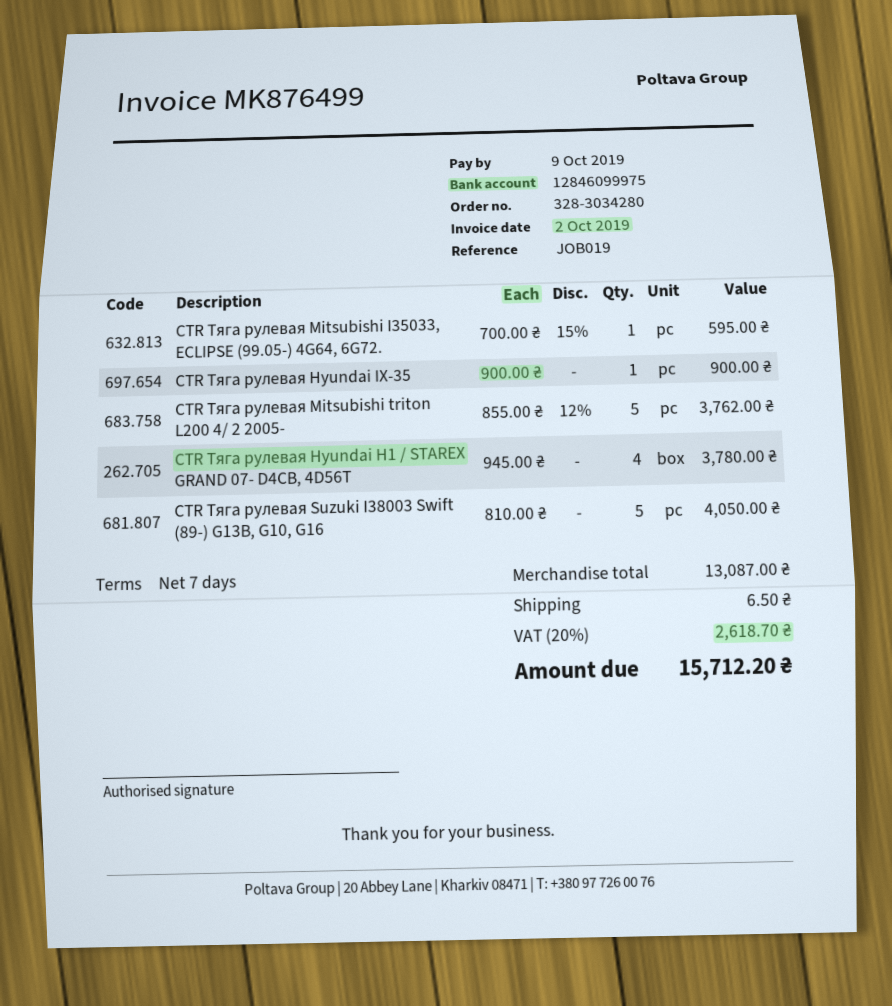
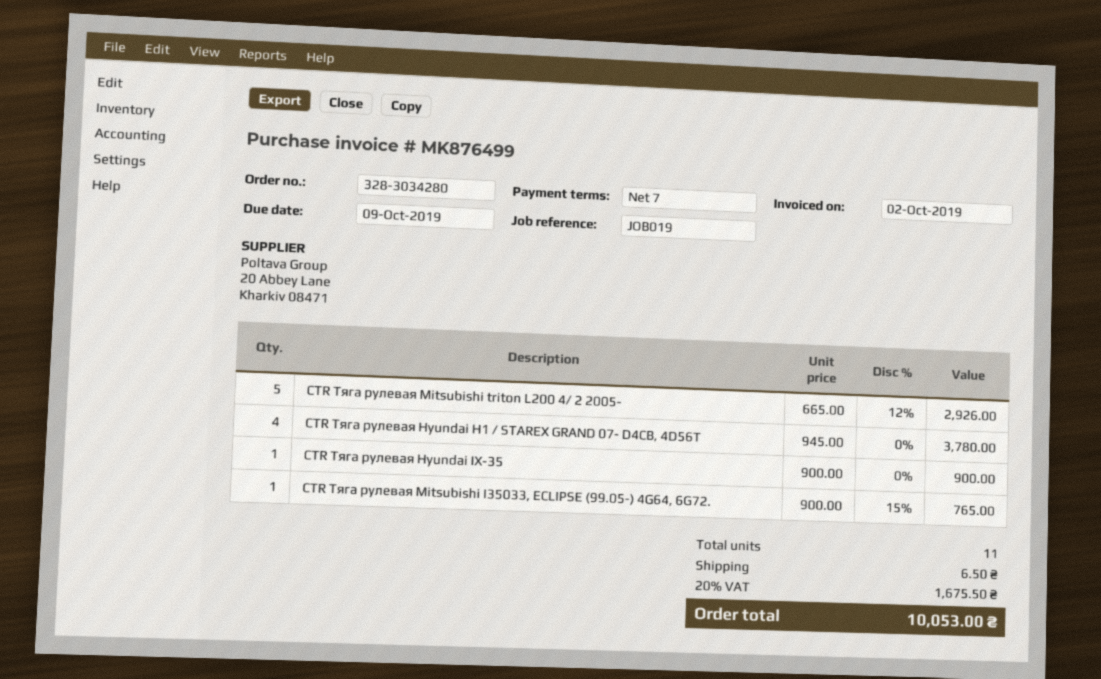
CTR Тяга рулевая Mitsubishi I35033, ECLIPSE (99.05-) 4G64, 6G72.: 1 x 700.00 - 15% = 595.00 -> 1 x 900.00 - 15% = 765.00
CTR Тяга рулевая Mitsubishi triton L200 4/ 2 2005-: 5 x 855.00 - 12% = 3762.00 -> 5 x 665.00 - 12% = 2926.00
CTR Тяга рулевая Suzuki I38003 Swift (89-) G13B, G10, G16: 5 x 810.00 = 4050.00 -> none
tax: 20% = 2618.70 -> 20% = 1675.50
total: 15712.20 -> 10053.00

